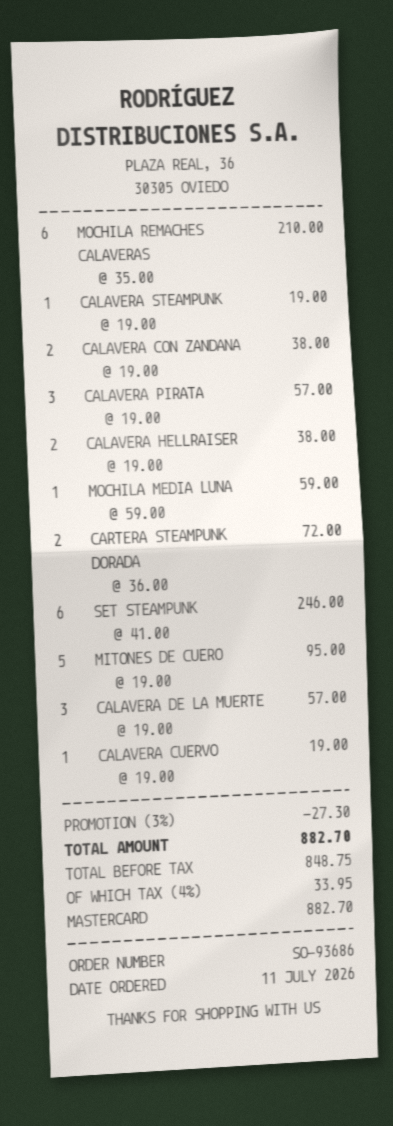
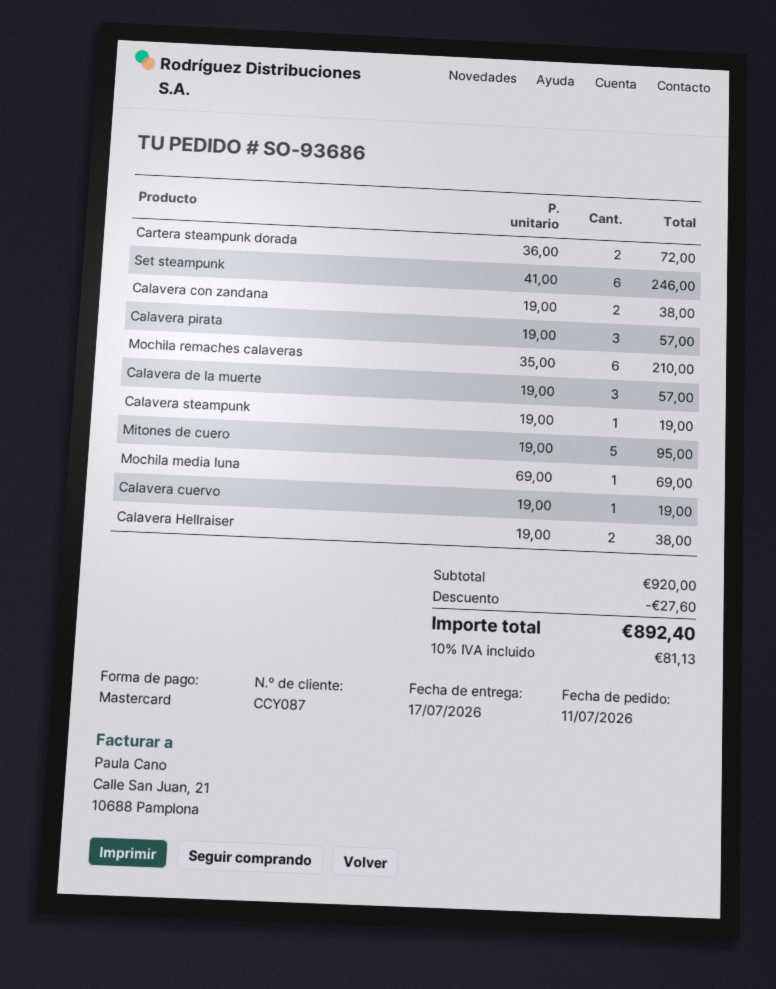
MOCHILA MEDIA LUNA: 1 x 59.00 = 59.00 -> 1 x 69.00 = 69.00
discount: 27.30 -> 27.60
tax: 4% = 33.95 -> 10% = 81.13
total: 882.70 -> 892.40

